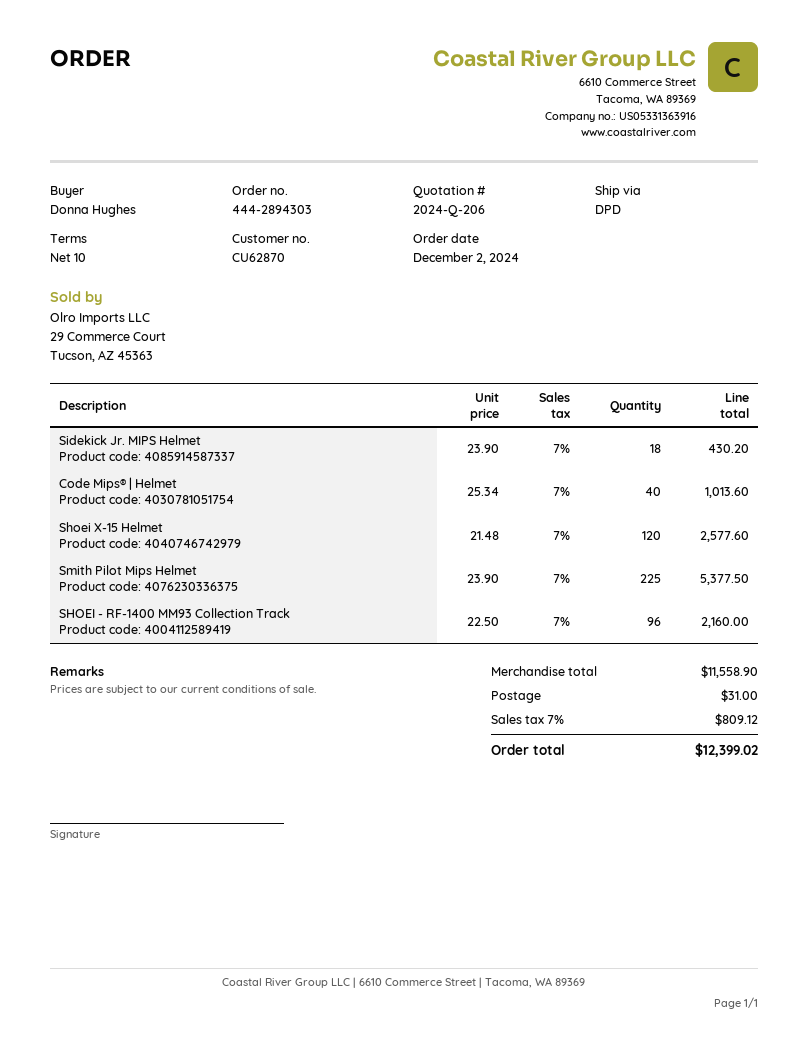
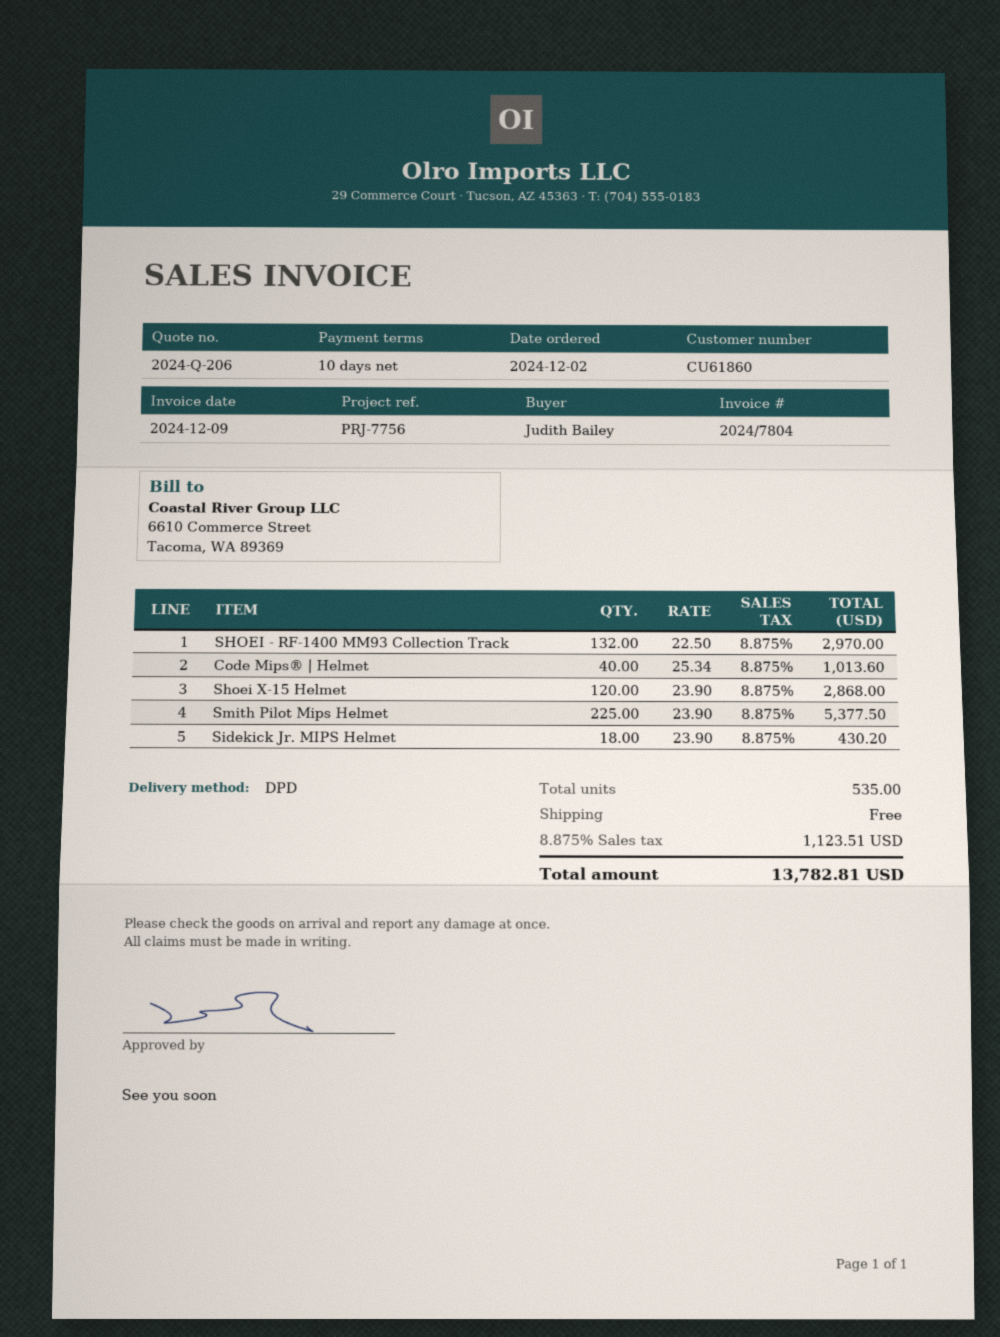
customer number: CU62870 -> CU61860
ordered by: Donna Hughes -> Judith Bailey
Shoei X-15 Helmet: 120 x 21.48 = 2577.60 -> 120 x 23.90 = 2868.00
SHOEI - RF-1400 MM93 Collection Track: 96 x 22.50 = 2160.00 -> 132 x 22.50 = 2970.00
shipping: 31.00 -> 0.00
tax: 7% = 809.12 -> 8.875% = 1123.51
total: 12399.02 -> 13782.81

